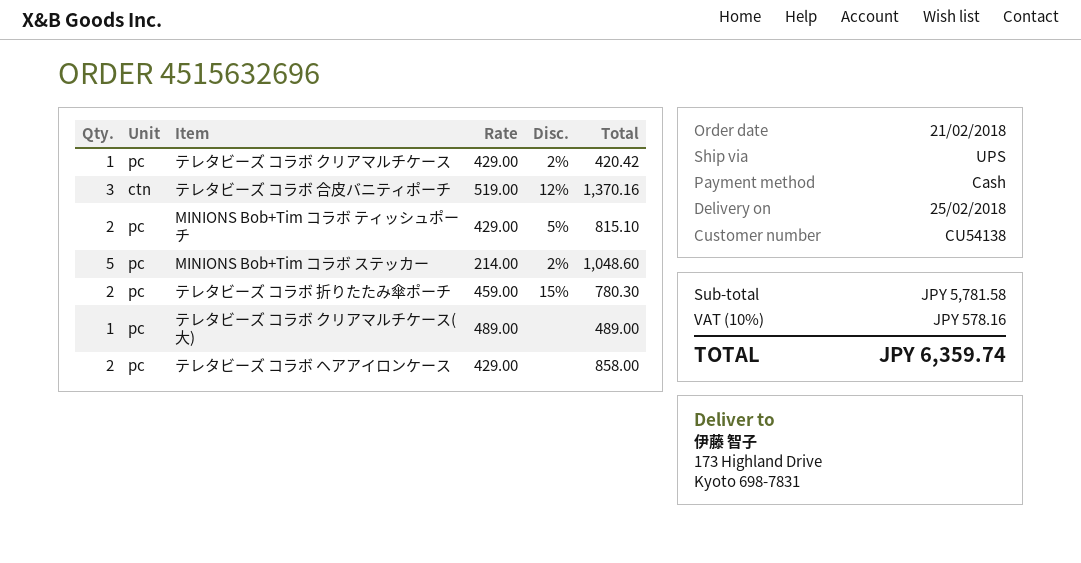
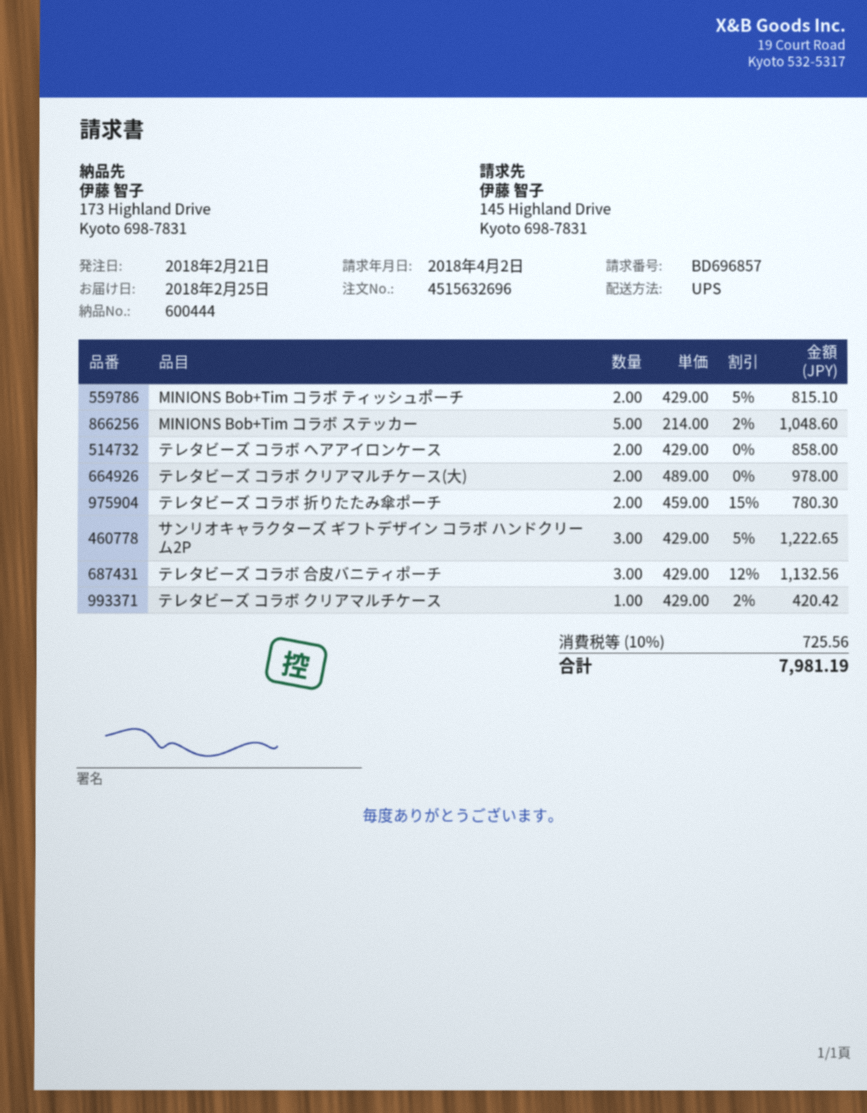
テレタビーズ コラボ 合皮バニティポーチ: 3 x 519.00 - 12% = 1370.16 -> 3 x 429.00 - 12% = 1132.56
テレタビーズ コラボ クリアマルチケース(大): 1 x 489.00 = 489.00 -> 2 x 489.00 = 978.00
サンリオキャラクターズ ギフトデザイン コラボ ハンドクリーム2P: none -> 3 x 429.00 - 5% = 1222.65
tax: 10% = 578.16 -> 10% = 725.56
total: 6359.74 -> 7981.19

